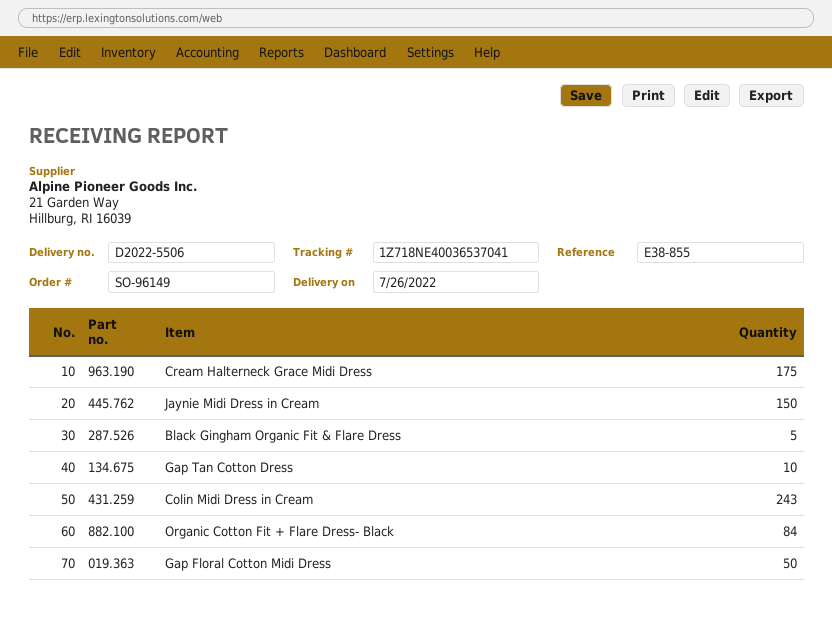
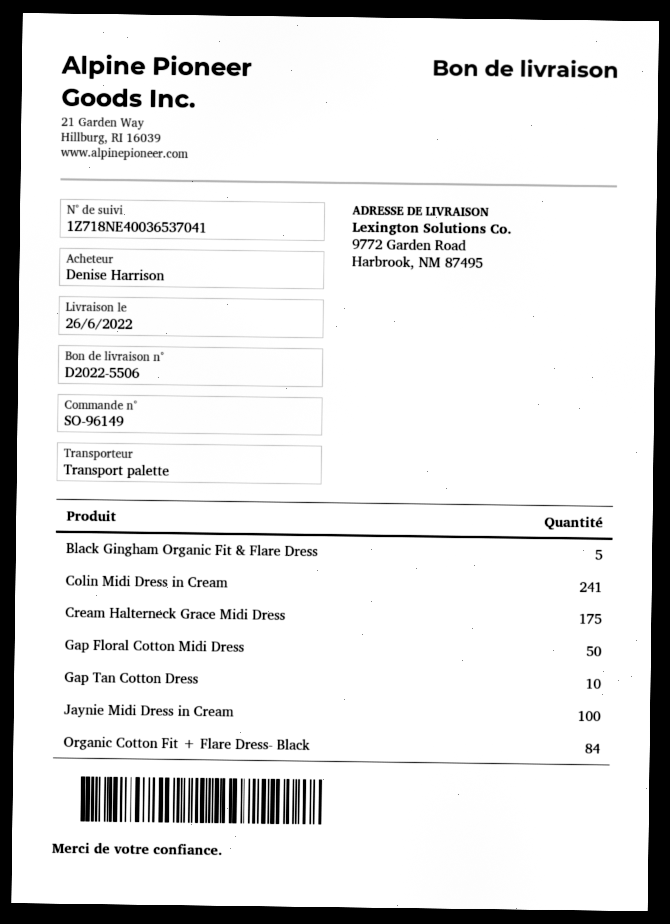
delivery date: 2022-07-26 -> 2022-06-26
Jaynie Midi Dress in Cream: 150 -> 100
Colin Midi Dress in Cream: 243 -> 241

